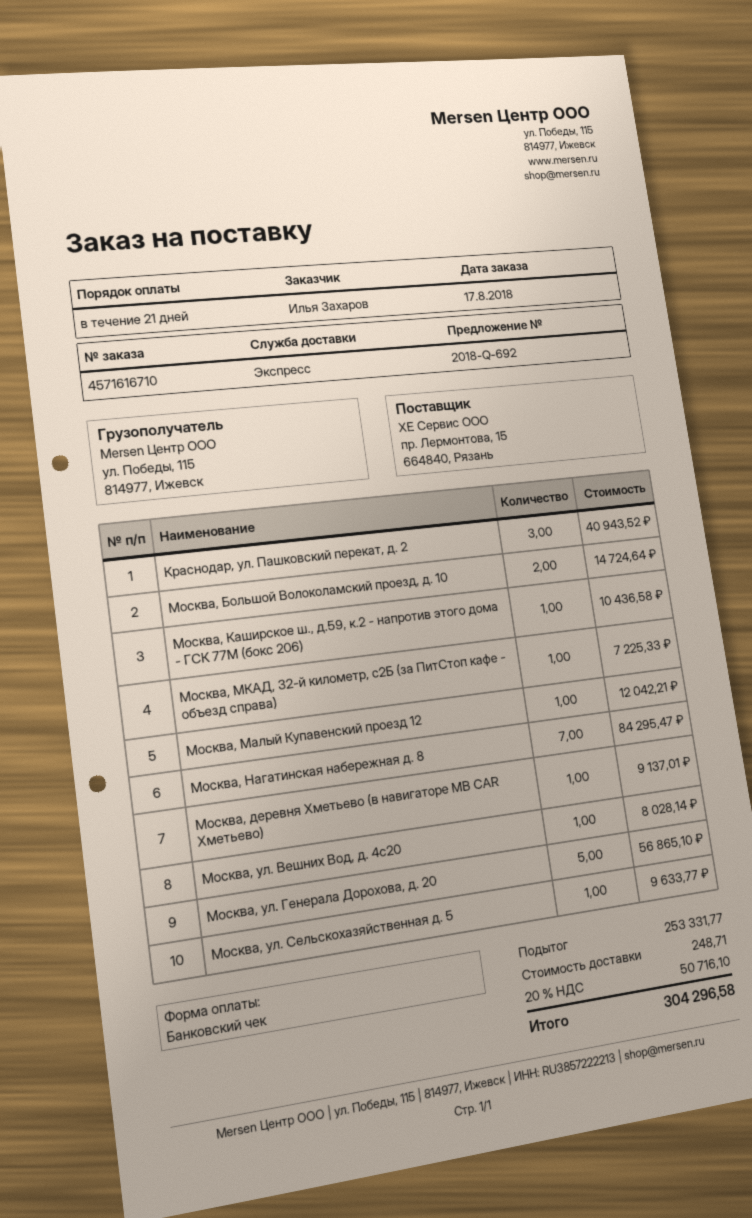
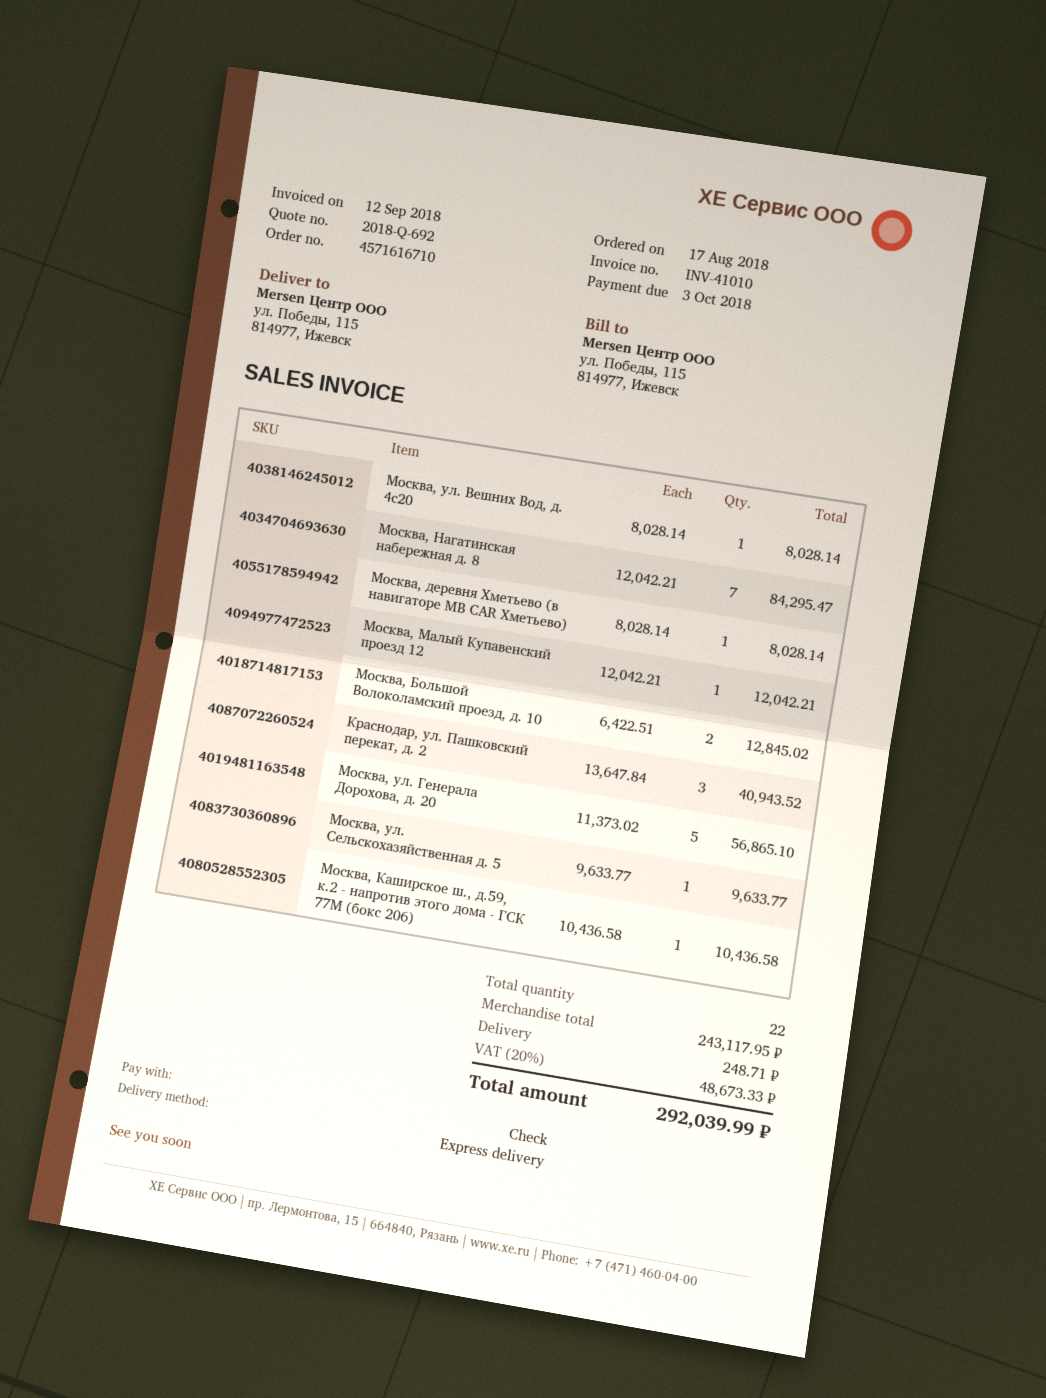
Москва, Большой Волоколамский проезд, д. 10: 2 for 14724.64 -> 2 for 12845.02
Москва, МКАД, 32-й километр, с2Б (за ПитСтоп кафе - объезд справа): 1 for 7225.33 -> none
Москва, деревня Хметьево (в навигаторе MB CAR Хметьево): 1 for 9137.01 -> 1 for 8028.14
subtotal: 253331.77 -> 243117.95
tax: 20% = 50716.10 -> 20% = 48673.33
total: 304296.58 -> 292039.99

